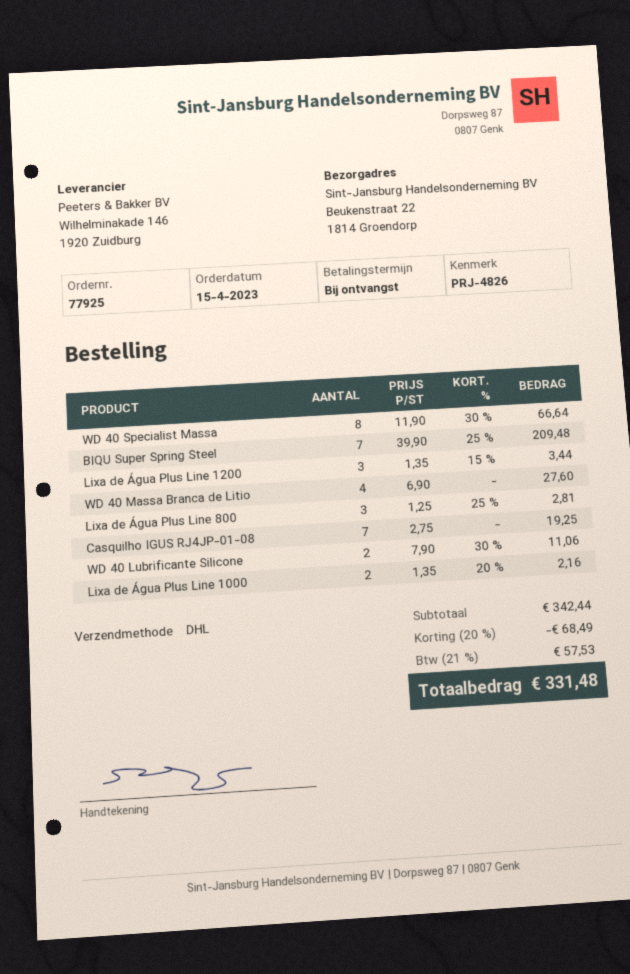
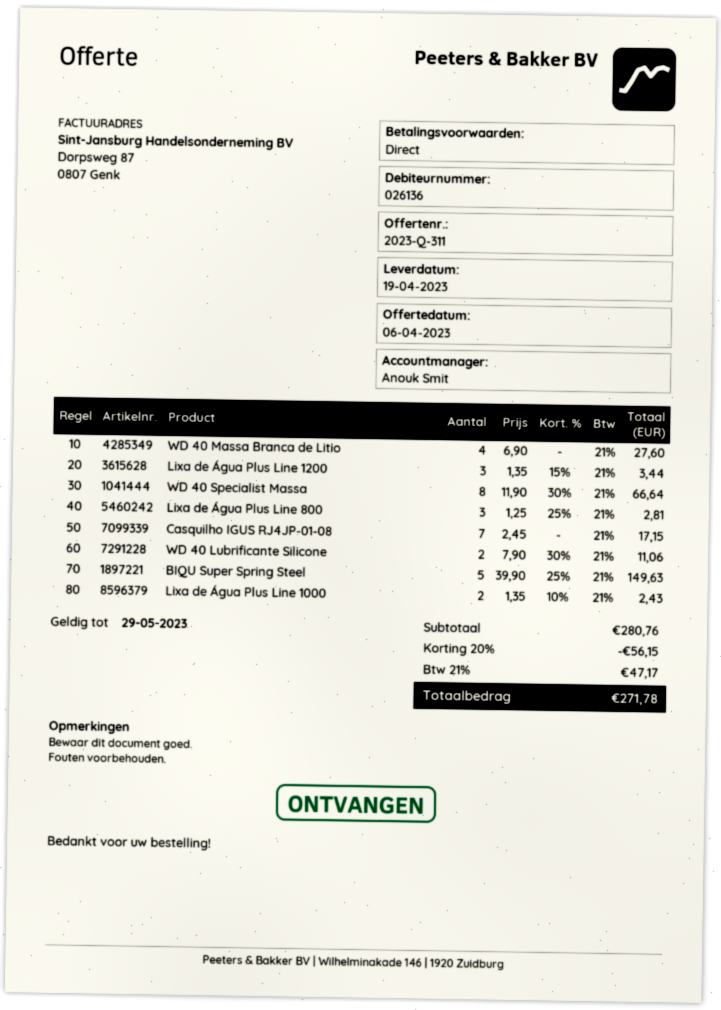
BIQU Super Spring Steel: 7 x 39.90 - 25% = 209.48 -> 5 x 39.90 - 25% = 149.63
Casquilho IGUS RJ4JP-01-08: 7 x 2.75 = 19.25 -> 7 x 2.45 = 17.15
Lixa de Água Plus Line 1000: 2 x 1.35 - 20% = 2.16 -> 2 x 1.35 - 10% = 2.43
subtotal: 342.44 -> 280.76
discount: 20% = 68.49 -> 20% = 56.15
tax: 21% = 57.53 -> 21% = 47.17
total: 331.48 -> 271.78

